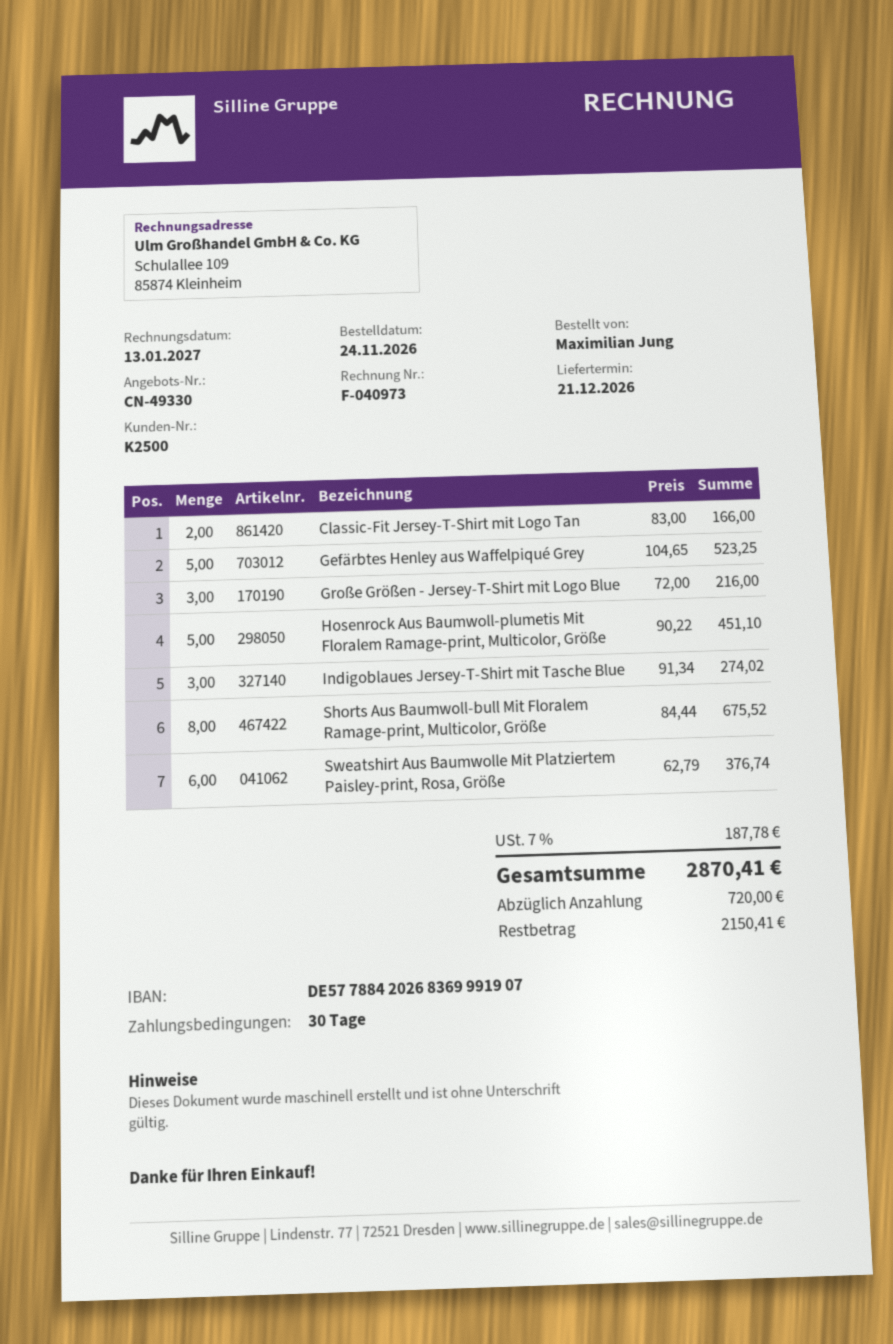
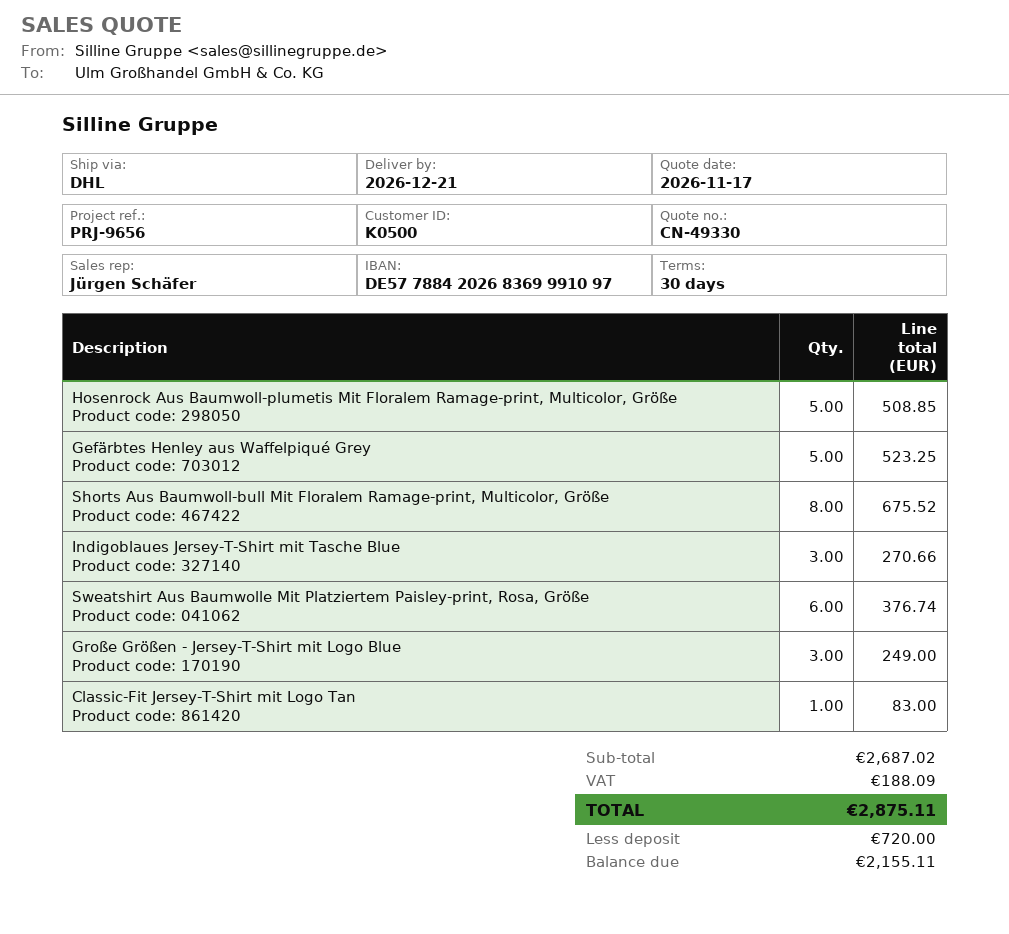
customer number: K2500 -> K0500
bank account: DE57788420268369991907 -> DE57788420268369991097
Classic-Fit Jersey-T-Shirt mit Logo Tan: 2 for 166.00 -> 1 for 83.00
Große Größen - Jersey-T-Shirt mit Logo Blue: 3 for 216.00 -> 3 for 249.00
Hosenrock Aus Baumwoll-plumetis Mit Floralem Ramage-print, Multicolor, Größe: 5 for 451.10 -> 5 for 508.85
Indigoblaues Jersey-T-Shirt mit Tasche Blue: 3 for 274.02 -> 3 for 270.66
tax: 187.78 -> 188.09
total: 2870.41 -> 2875.11
balance: 2150.41 -> 2155.11

